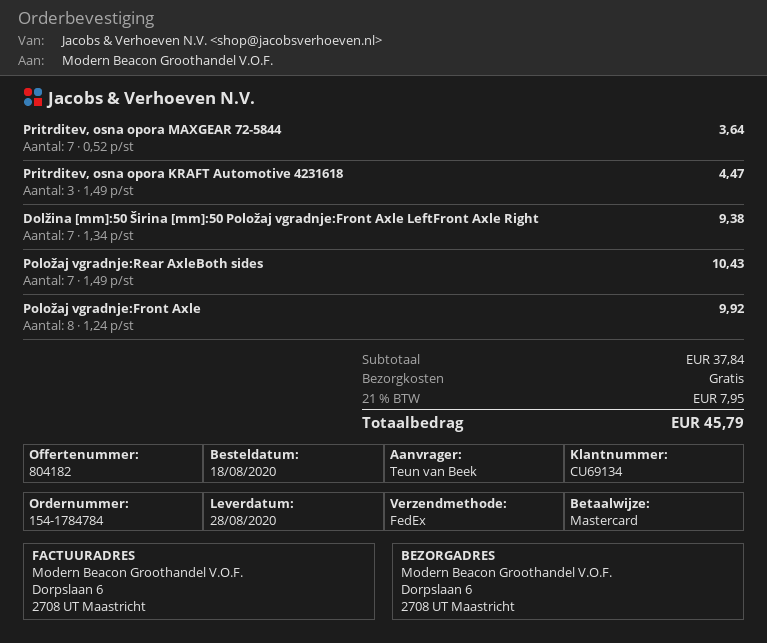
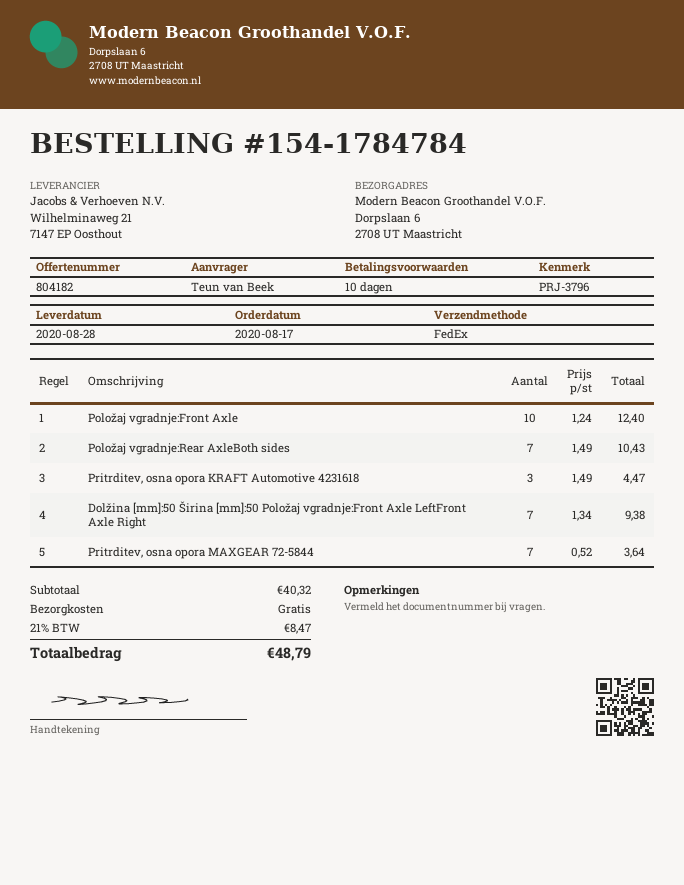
order date: 2020-08-18 -> 2020-08-17
Položaj vgradnje:Front Axle: 8 x 1.24 = 9.92 -> 10 x 1.24 = 12.40
subtotal: 37.84 -> 40.32
tax: 21% = 7.95 -> 21% = 8.47
total: 45.79 -> 48.79

